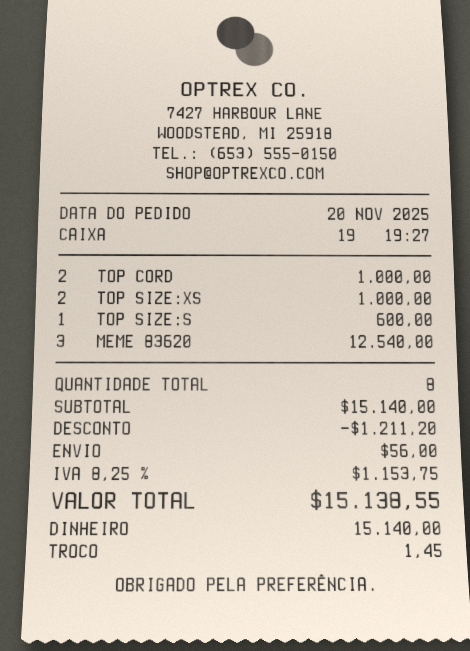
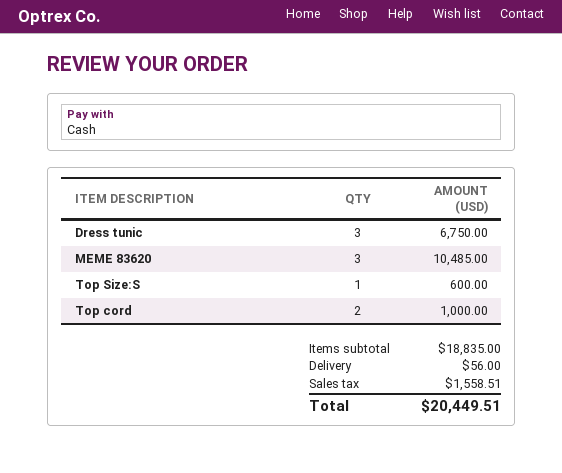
TOP SIZE:XS: 2 for 1000.00 -> none
MEME 83620: 3 for 12540.00 -> 3 for 10485.00
Dress tunic: none -> 3 for 6750.00
subtotal: 15140.00 -> 18835.00
discount: 1211.20 -> none
tax: 1153.75 -> 1558.51
total: 15138.55 -> 20449.51

